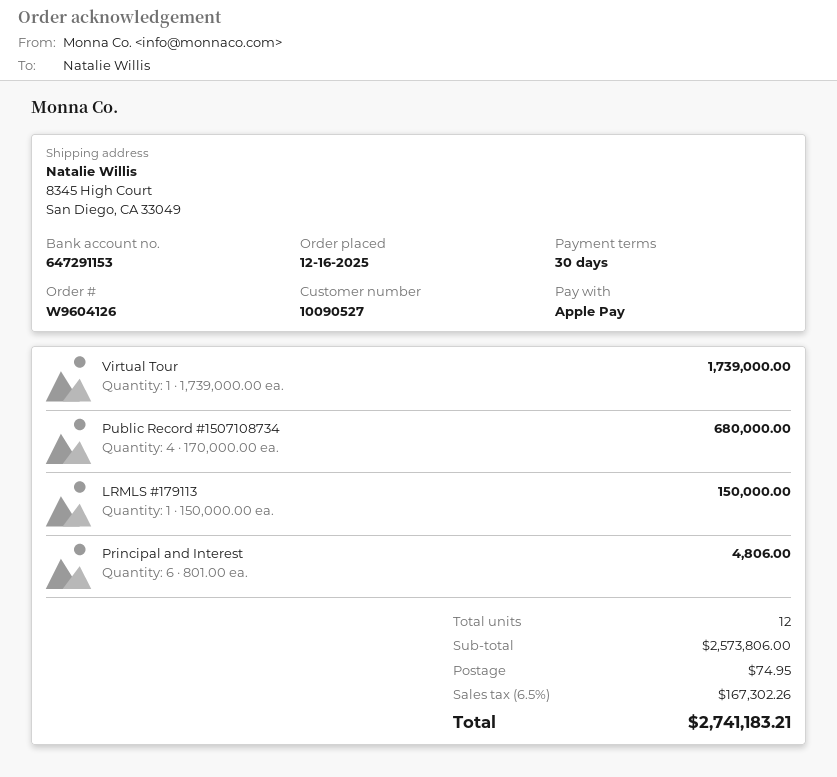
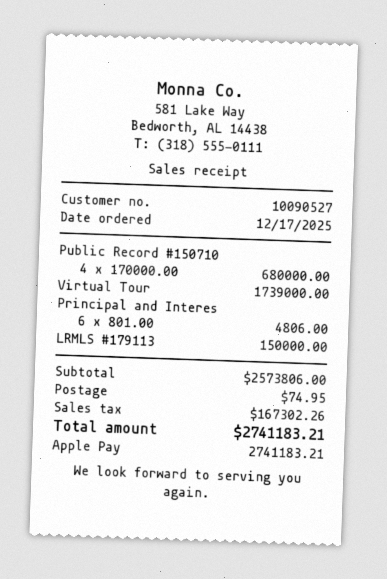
order date: 2025-12-16 -> 2025-12-17

